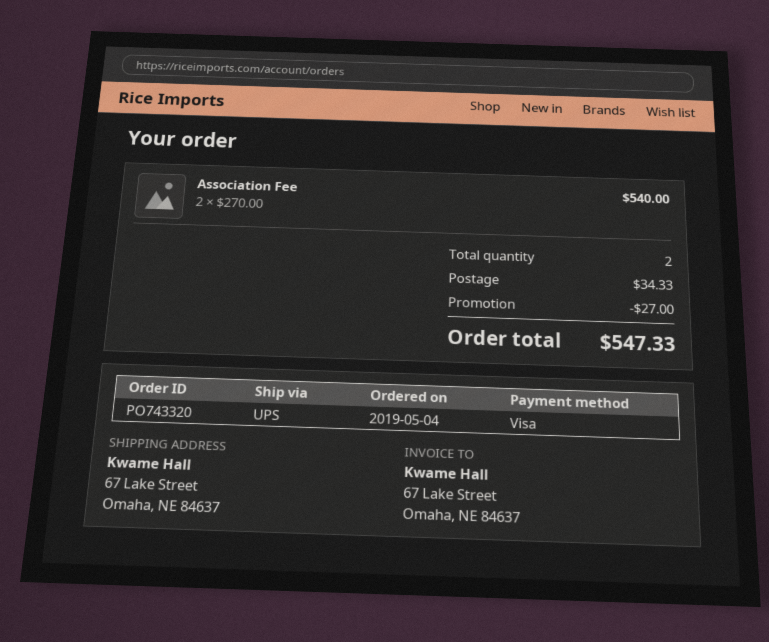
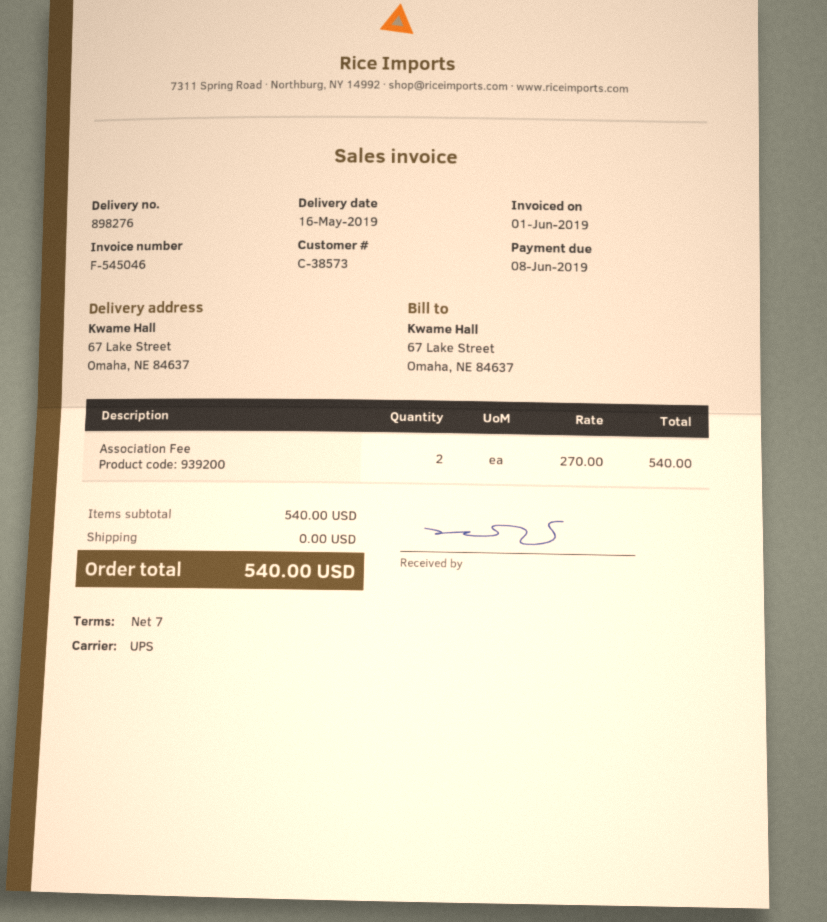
discount: 27.00 -> none
shipping: 34.33 -> 0.00
total: 547.33 -> 540.00

